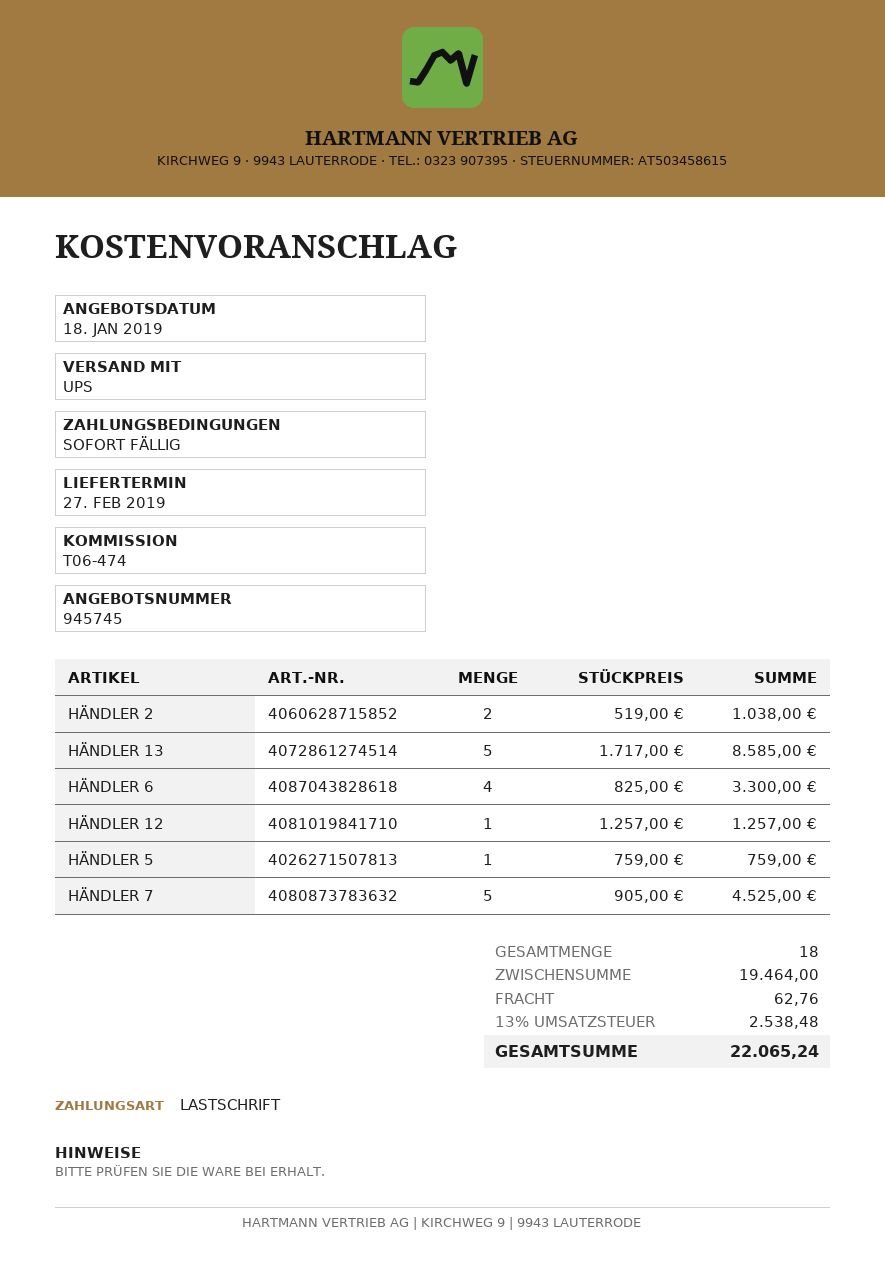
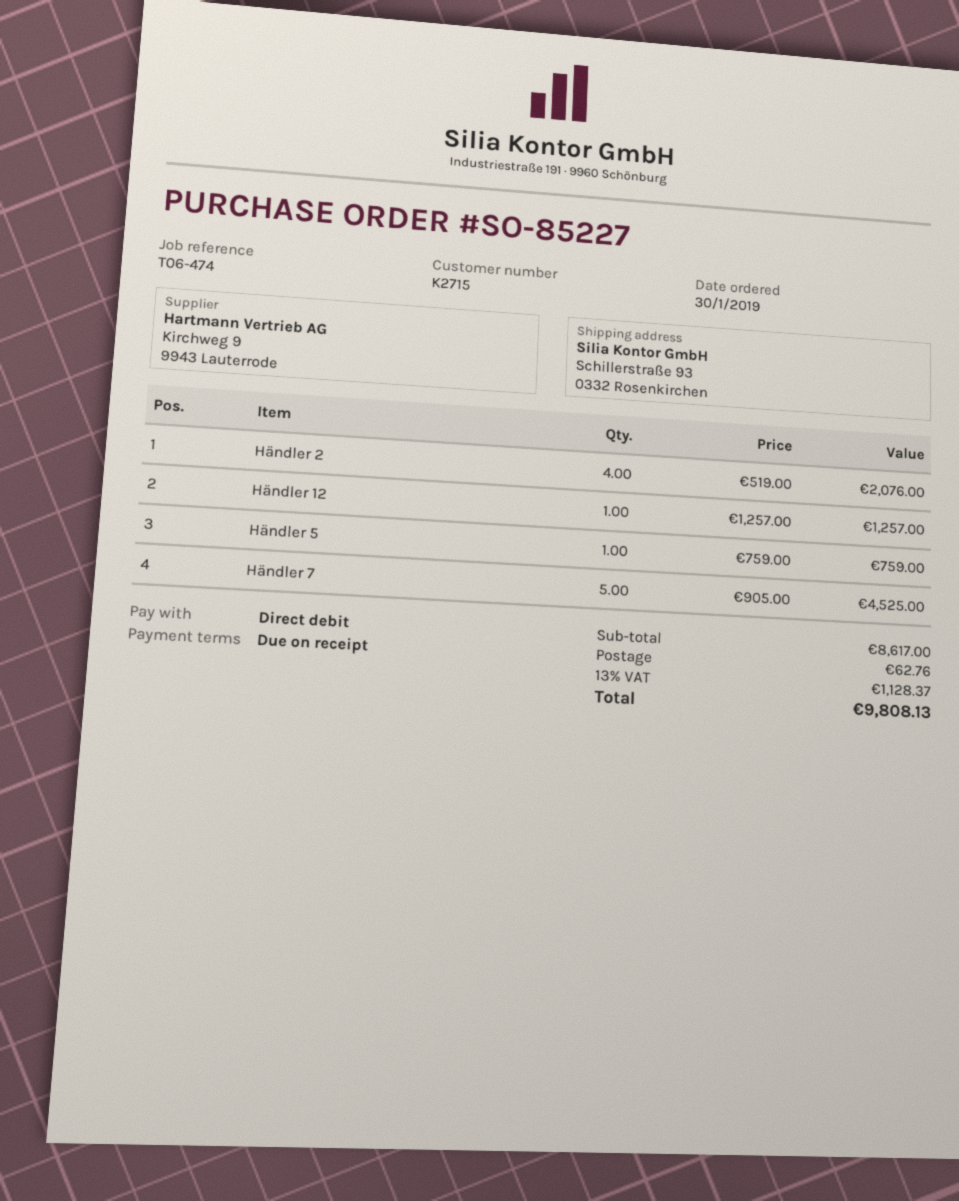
HÄNDLER 2: 2 x 519.00 = 1038.00 -> 4 x 519.00 = 2076.00
HÄNDLER 13: 5 x 1717.00 = 8585.00 -> none
HÄNDLER 6: 4 x 825.00 = 3300.00 -> none
subtotal: 19464.00 -> 8617.00
tax: 13% = 2538.48 -> 13% = 1128.37
total: 22065.24 -> 9808.13

